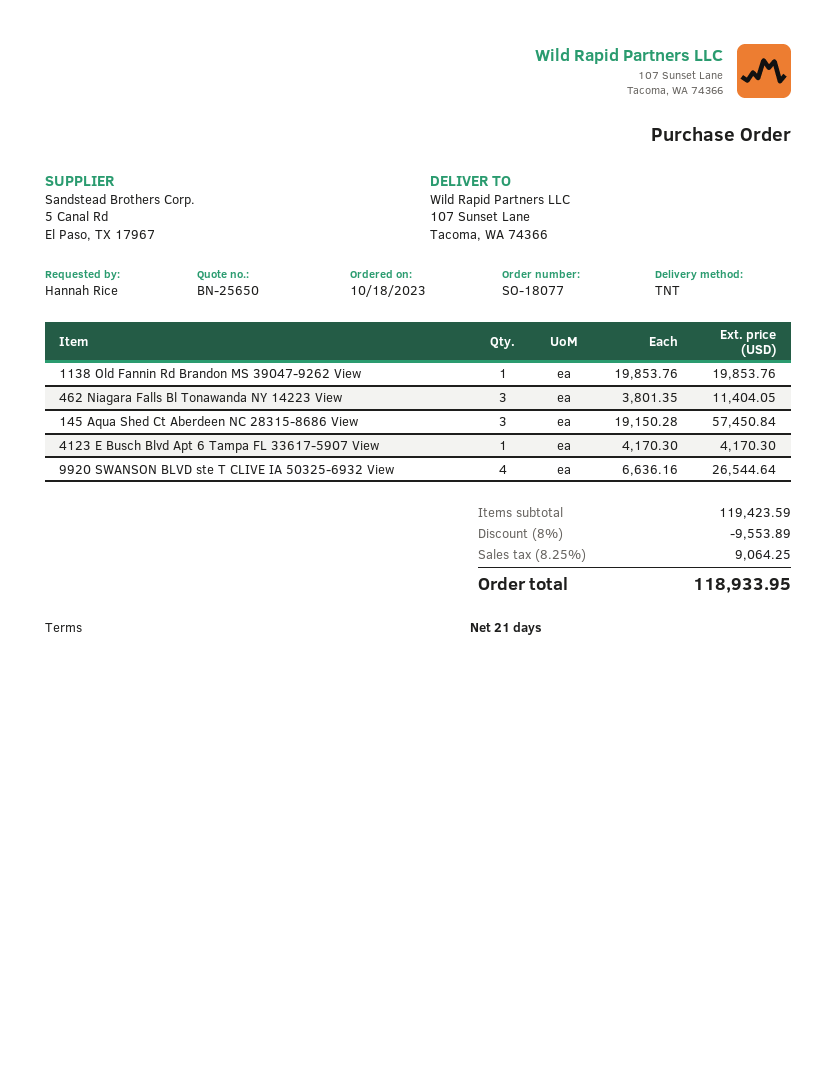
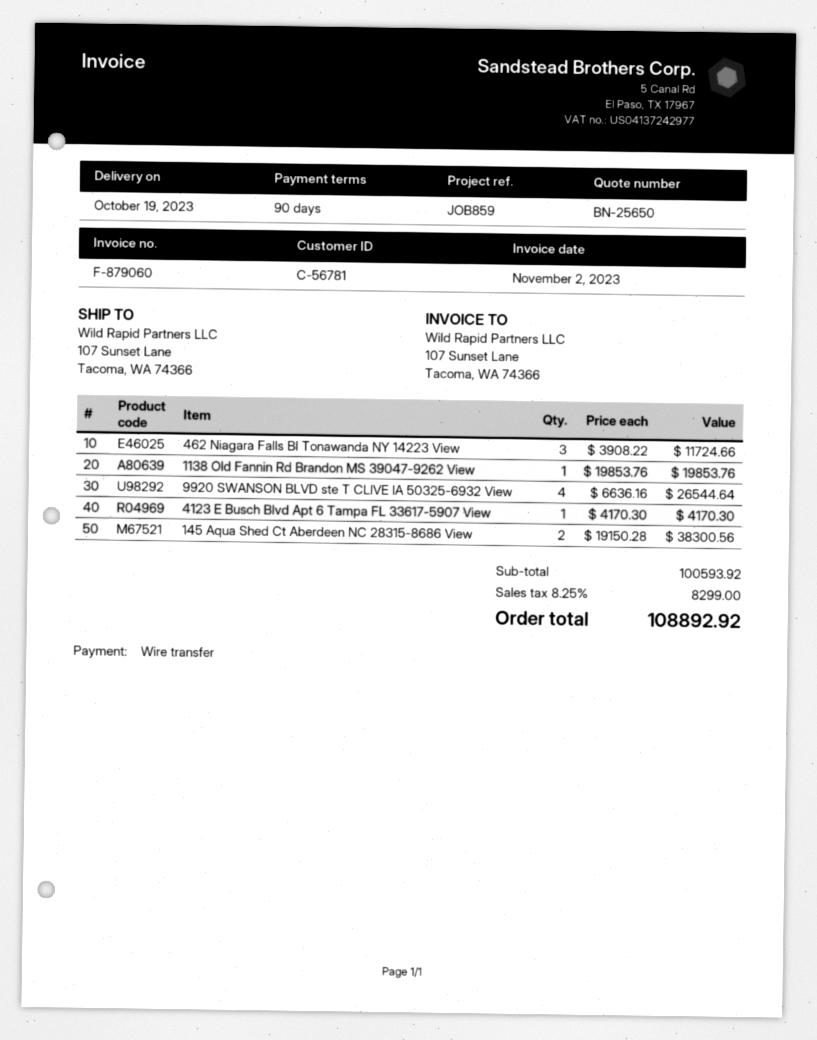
payment terms: 21 days -> 90 days
462 Niagara Falls Bl Tonawanda NY 14223 View: 3 x 3801.35 = 11404.05 -> 3 x 3908.22 = 11724.66
145 Aqua Shed Ct Aberdeen NC 28315-8686 View: 3 x 19150.28 = 57450.84 -> 2 x 19150.28 = 38300.56
subtotal: 119423.59 -> 100593.92
discount: 8% = 9553.89 -> none
tax: 8.25% = 9064.25 -> 8.25% = 8299.00
total: 118933.95 -> 108892.92

